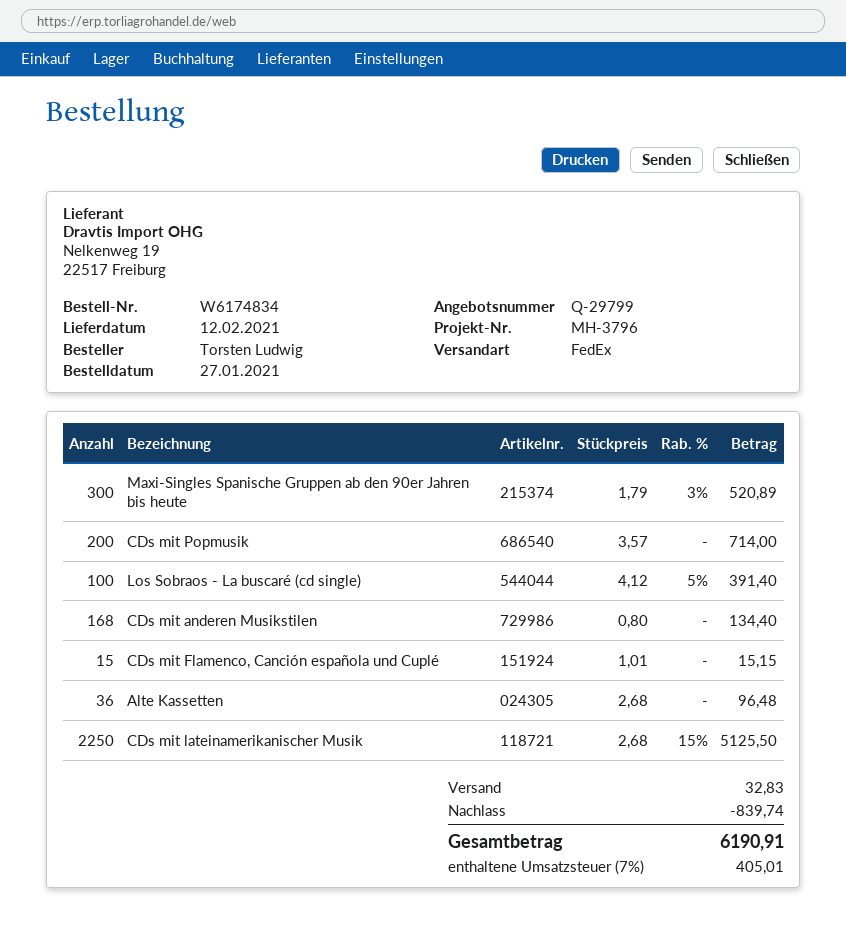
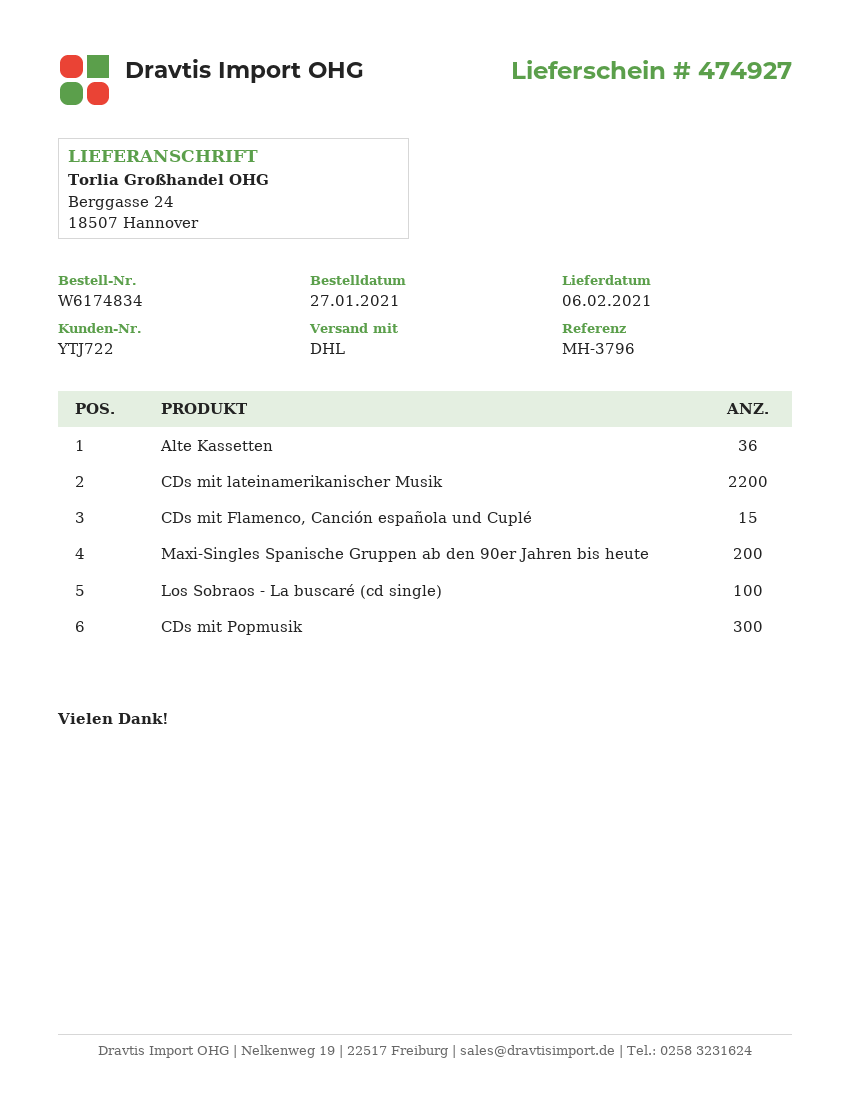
delivery date: 2021-02-12 -> 2021-02-06
shipping method: FedEx -> DHL
Maxi-Singles Spanische Gruppen ab den 90er Jahren bis heute: 300 -> 200
CDs mit Popmusik: 200 -> 300
CDs mit anderen Musikstilen: 168 -> none
CDs mit lateinamerikanischer Musik: 2250 -> 2200

